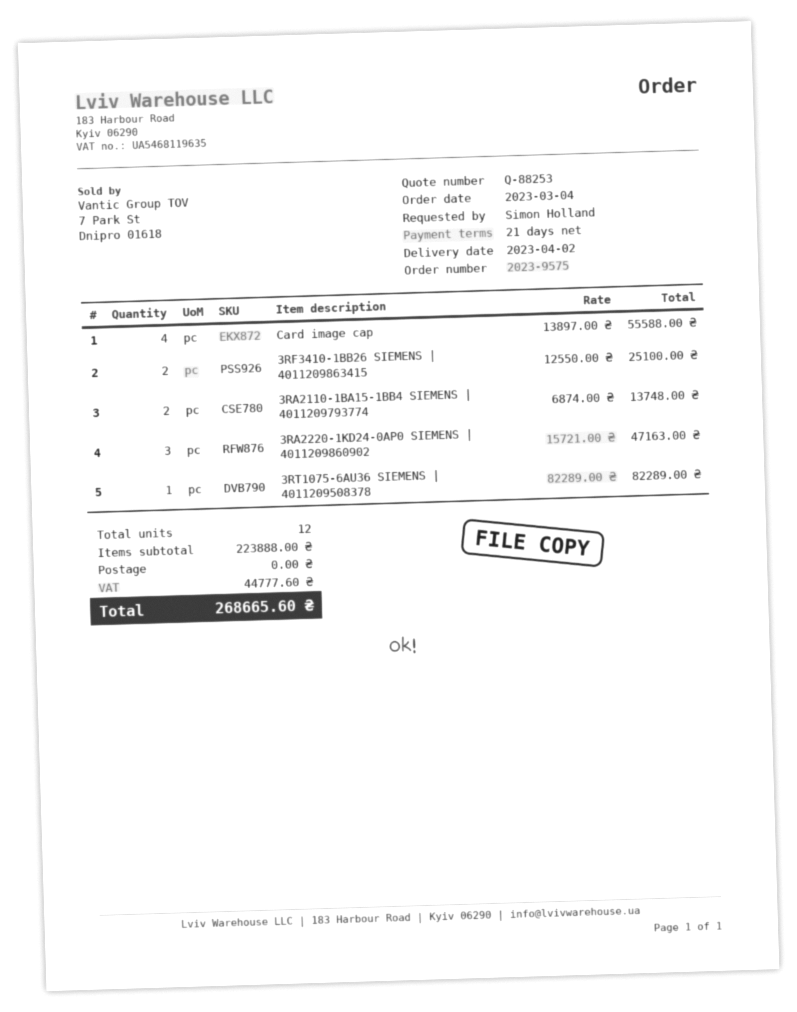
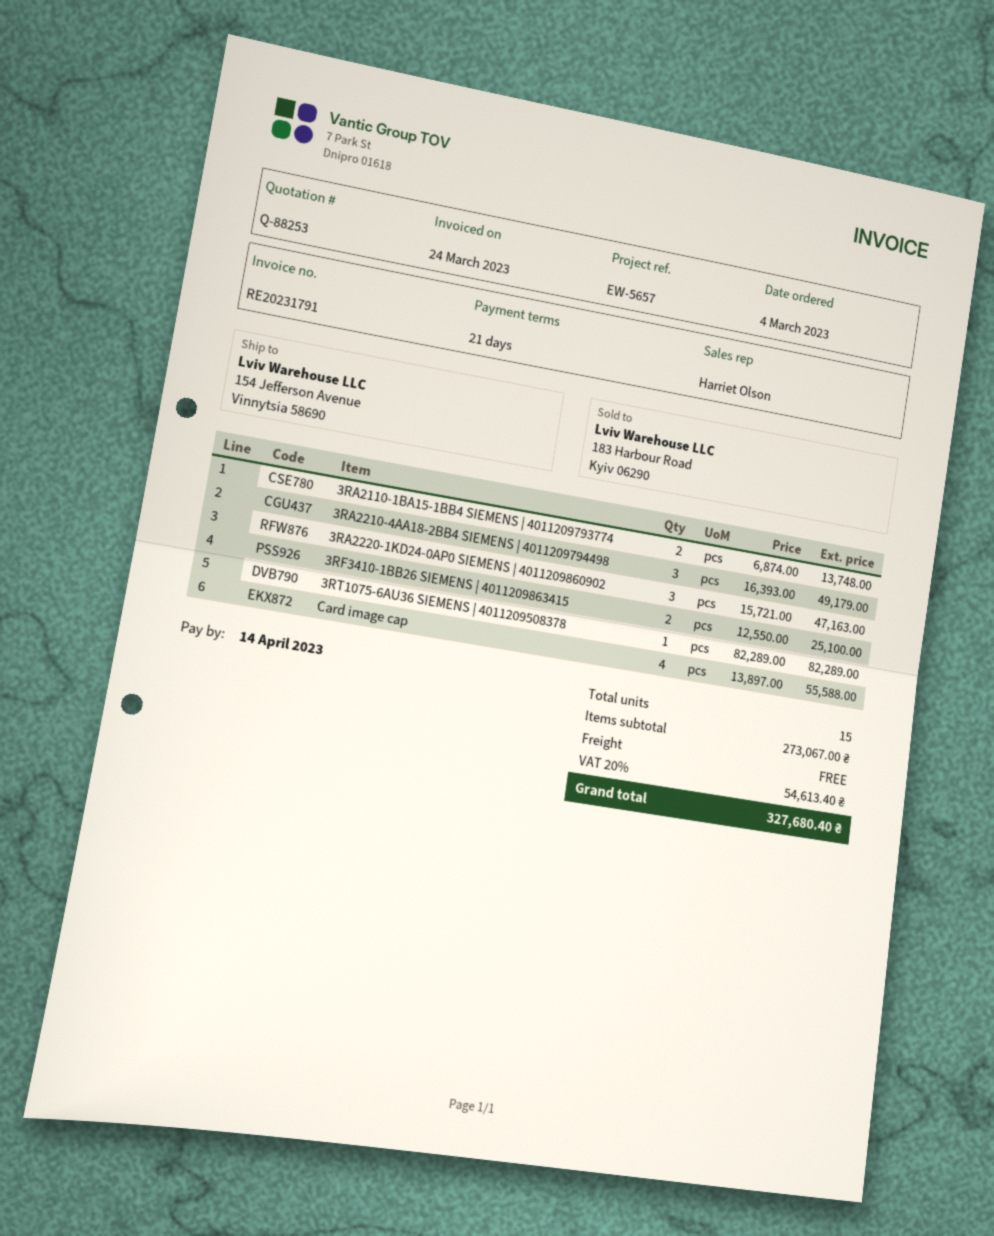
3RA2210-4AA18-2BB4 SIEMENS | 4011209794498: none -> 3 x 16393.00 = 49179.00
total quantity: 12 -> 15
subtotal: 223888.00 -> 273067.00
tax: 44777.60 -> 54613.40
total: 268665.60 -> 327680.40

